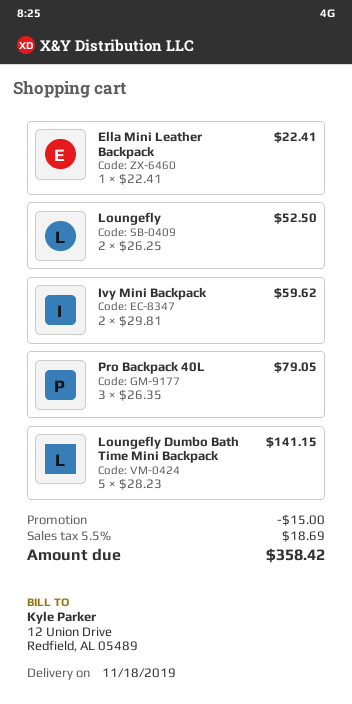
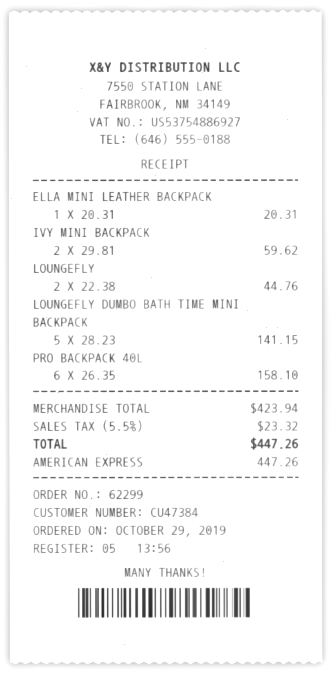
Ella Mini Leather Backpack: 1 x 22.41 = 22.41 -> 1 x 20.31 = 20.31
Loungefly: 2 x 26.25 = 52.50 -> 2 x 22.38 = 44.76
Pro Backpack 40L: 3 x 26.35 = 79.05 -> 6 x 26.35 = 158.10
discount: 15.00 -> none
tax: 5.5% = 18.69 -> 5.5% = 23.32
total: 358.42 -> 447.26

